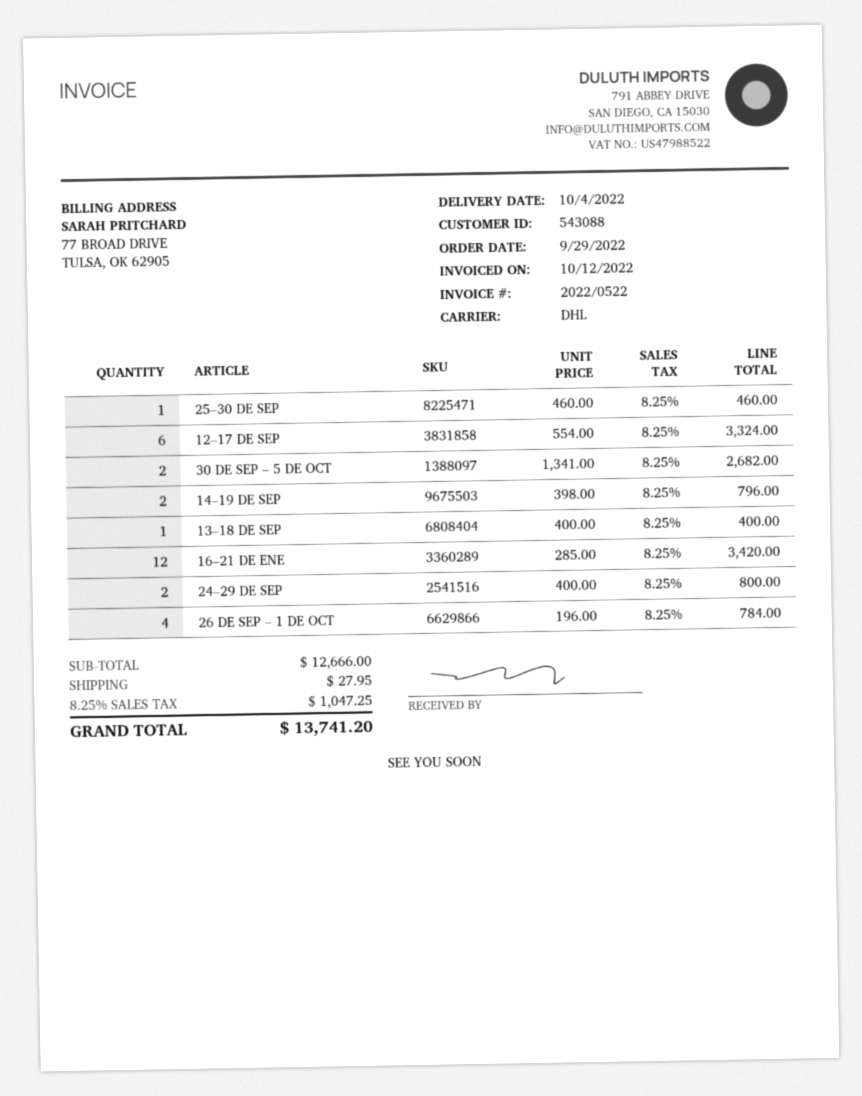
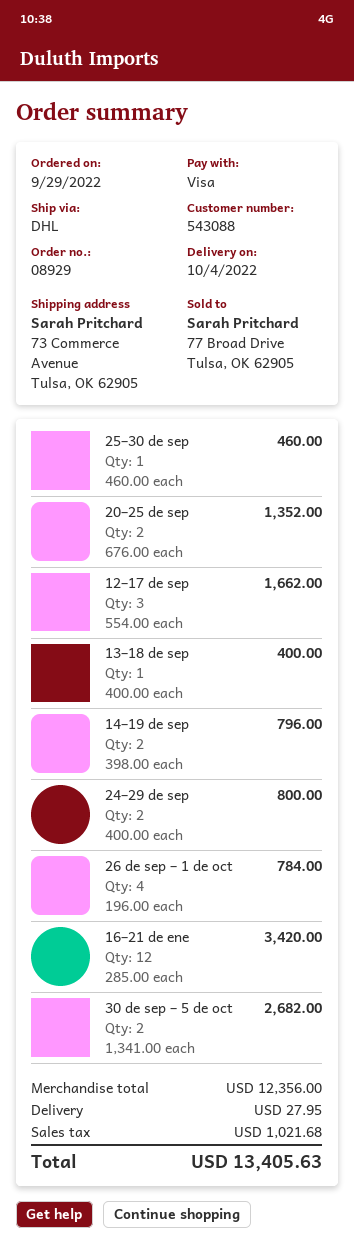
12–17 DE SEP: 6 x 554.00 = 3324.00 -> 3 x 554.00 = 1662.00
20–25 de sep: none -> 2 x 676.00 = 1352.00
subtotal: 12666.00 -> 12356.00
tax: 1047.25 -> 1021.68
total: 13741.20 -> 13405.63

